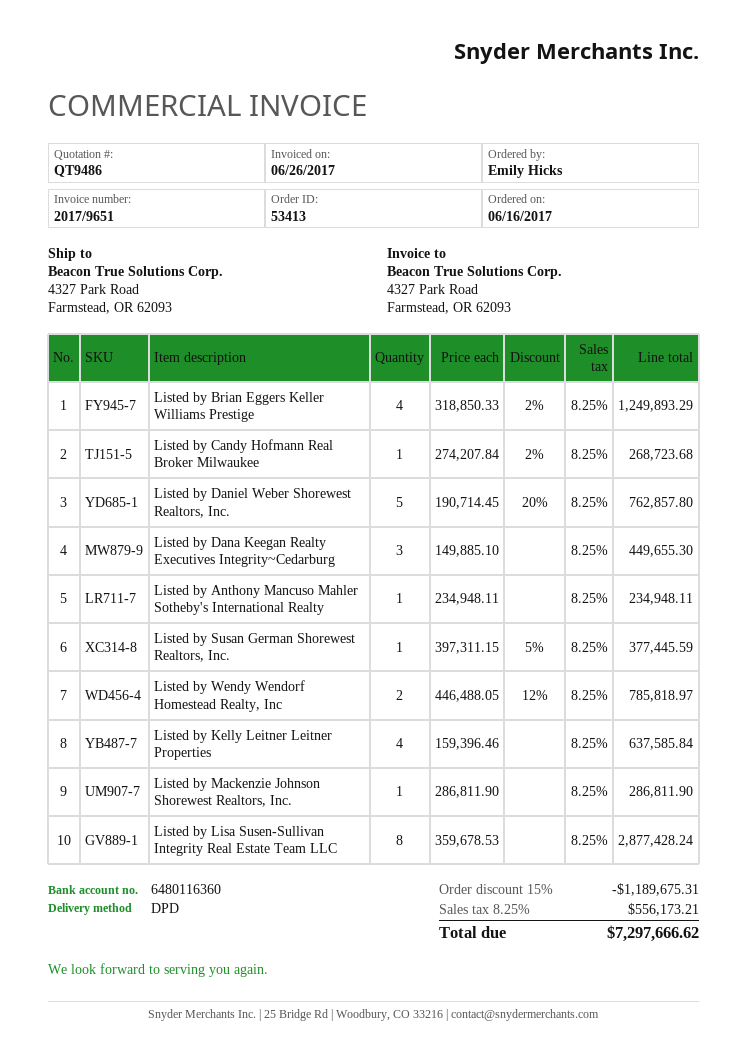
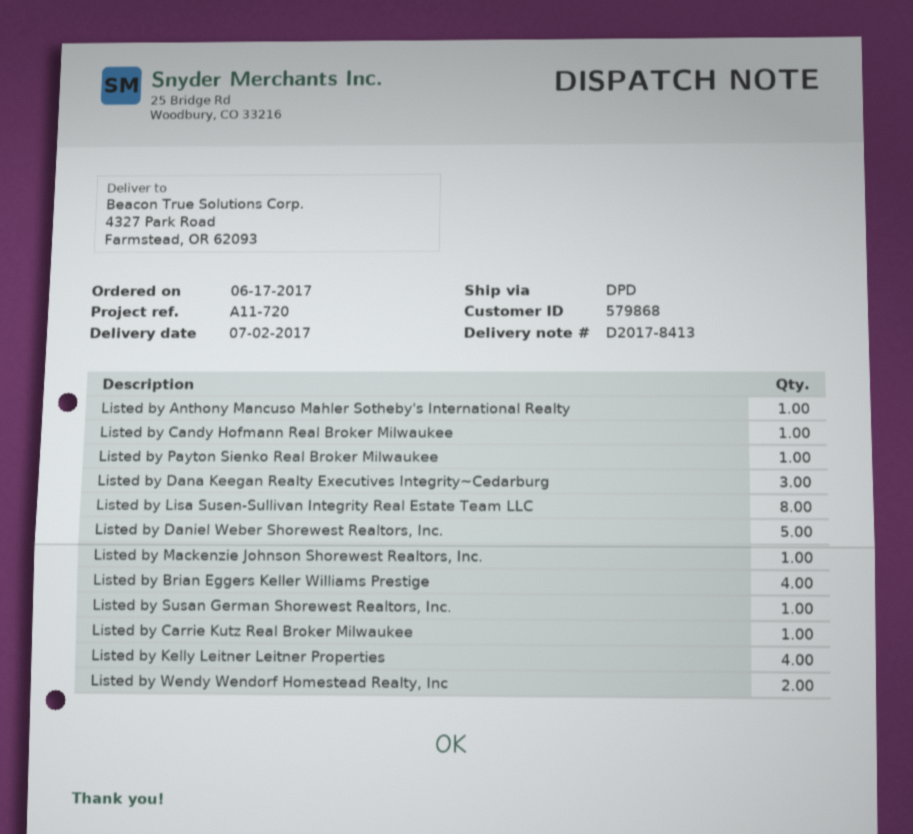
order date: 2017-06-16 -> 2017-06-17
Listed by Payton Sienko Real Broker Milwaukee: none -> 1
Listed by Carrie Kutz Real Broker Milwaukee: none -> 1

